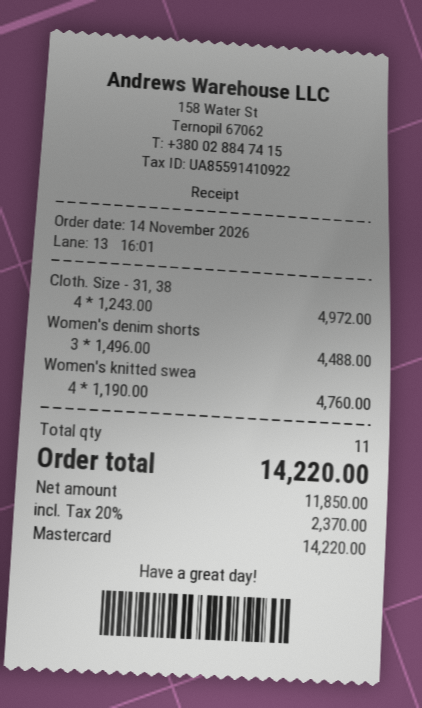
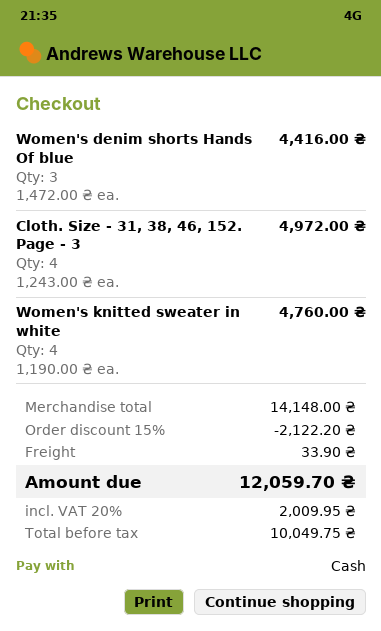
payment method: Mastercard -> cash
Women's denim shorts: 3 x 1496.00 = 4488.00 -> 3 x 1472.00 = 4416.00
discount: none -> 15% = 2122.20
shipping: none -> 33.90
net: 11850.00 -> 10049.75
tax: 20% = 2370.00 -> 20% = 2009.95
total: 14220.00 -> 12059.70

